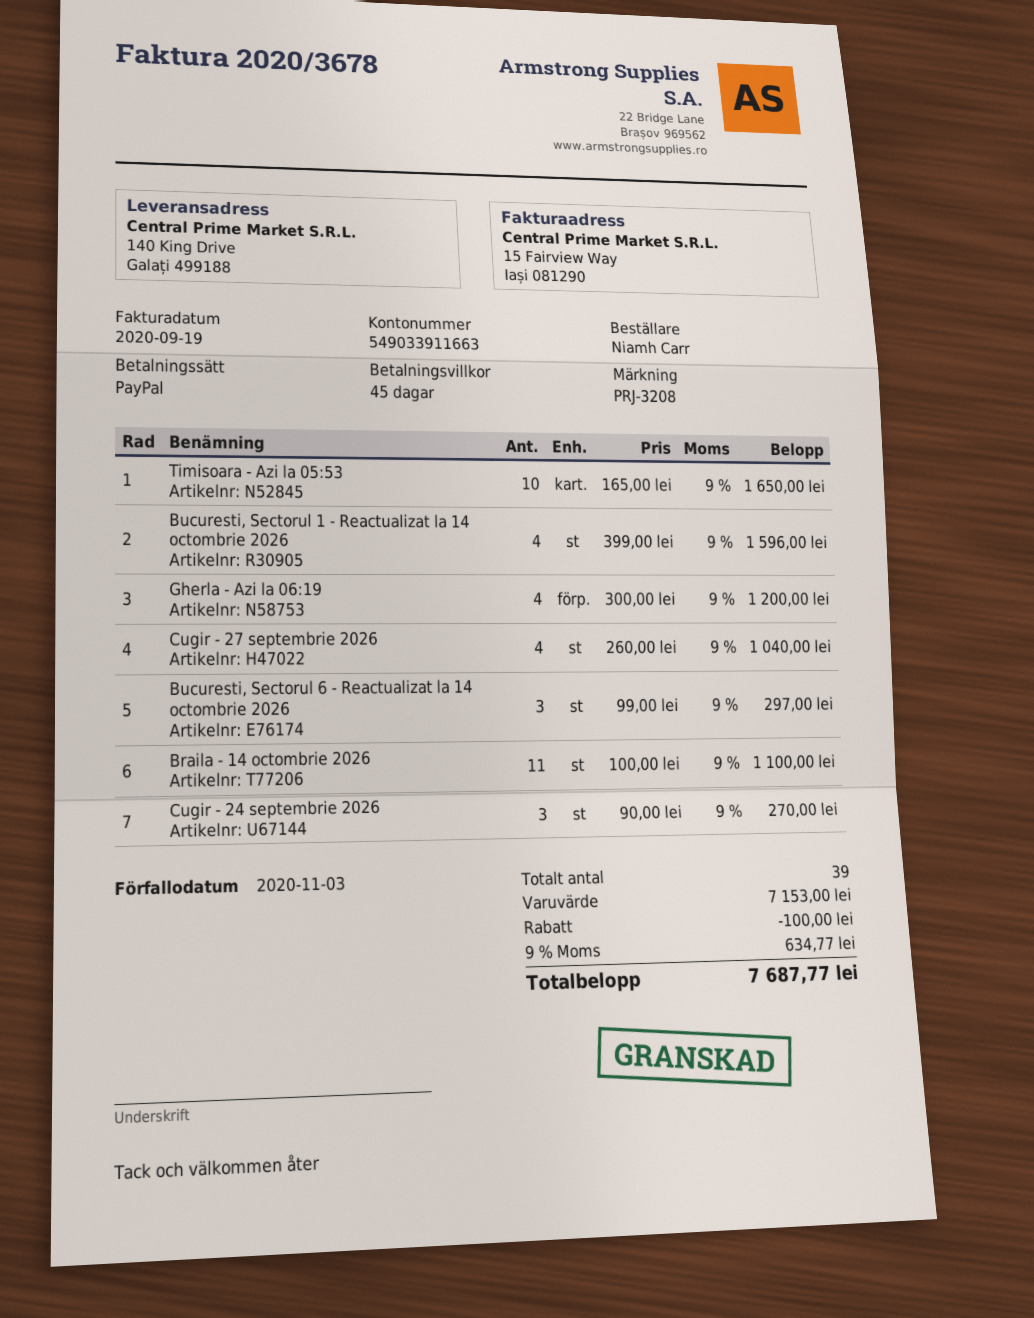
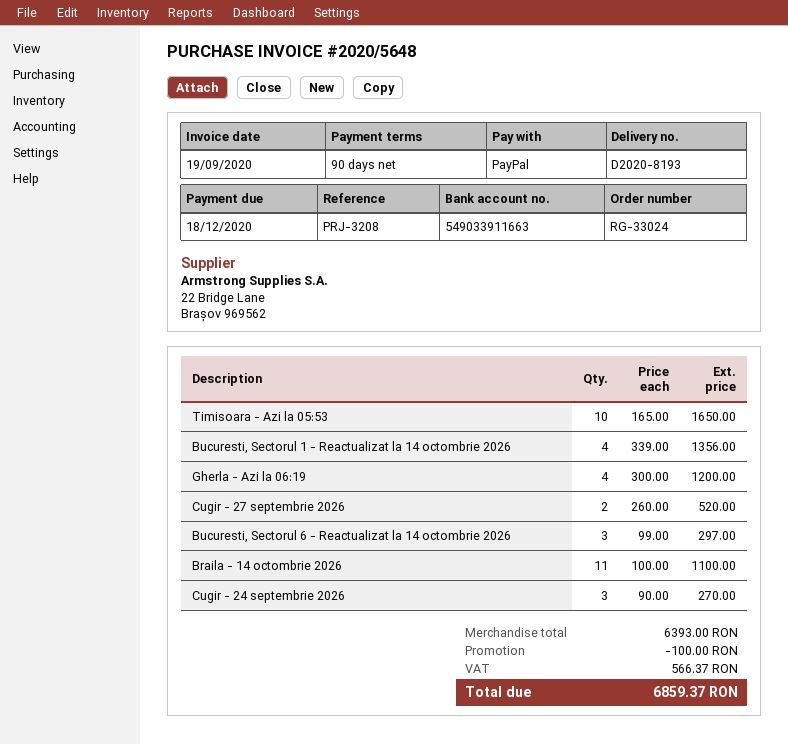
invoice number: 2020/3678 -> 2020/5648
payment terms: 45 days -> 90 days
due date: 2020-11-03 -> 2020-12-18
Bucuresti, Sectorul 1 - Reactualizat la 14 octombrie 2026: 4 x 399.00 = 1596.00 -> 4 x 339.00 = 1356.00
Cugir - 27 septembrie 2026: 4 x 260.00 = 1040.00 -> 2 x 260.00 = 520.00
subtotal: 7153.00 -> 6393.00
tax: 634.77 -> 566.37
total: 7687.77 -> 6859.37

